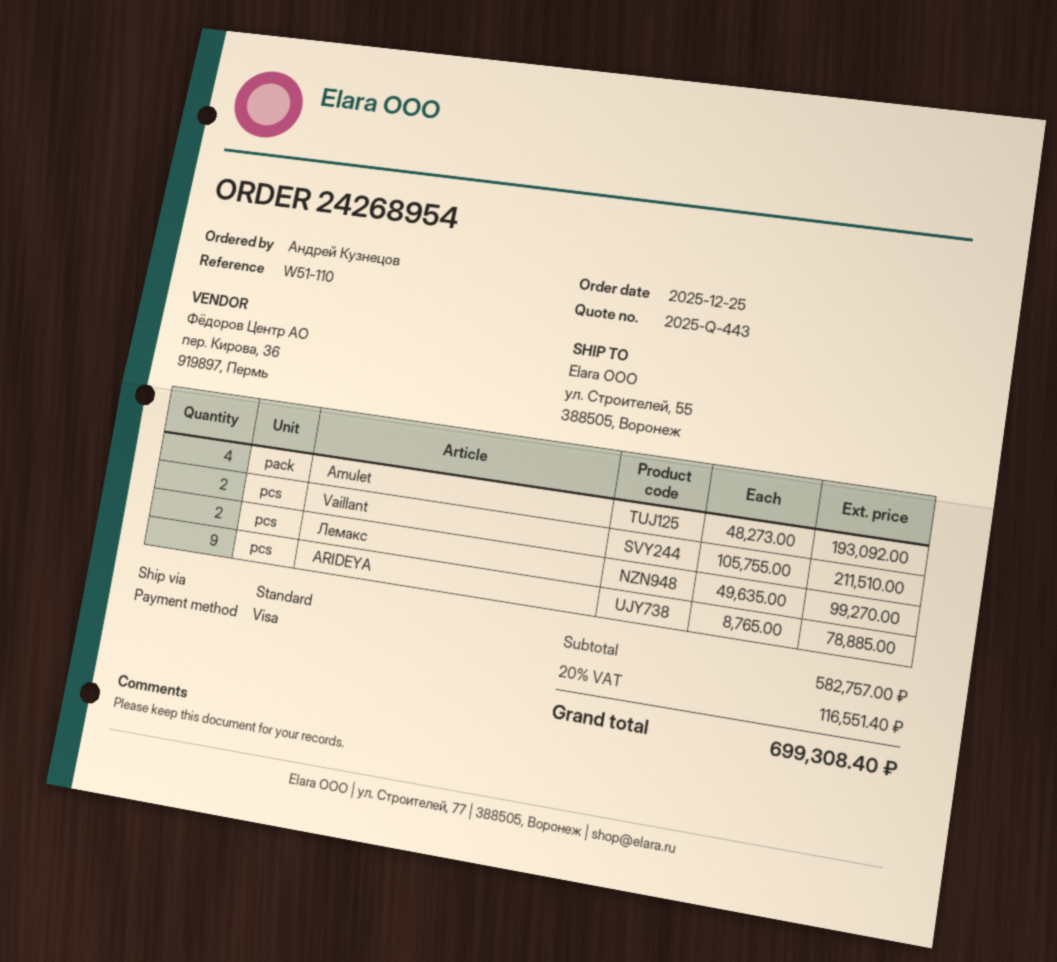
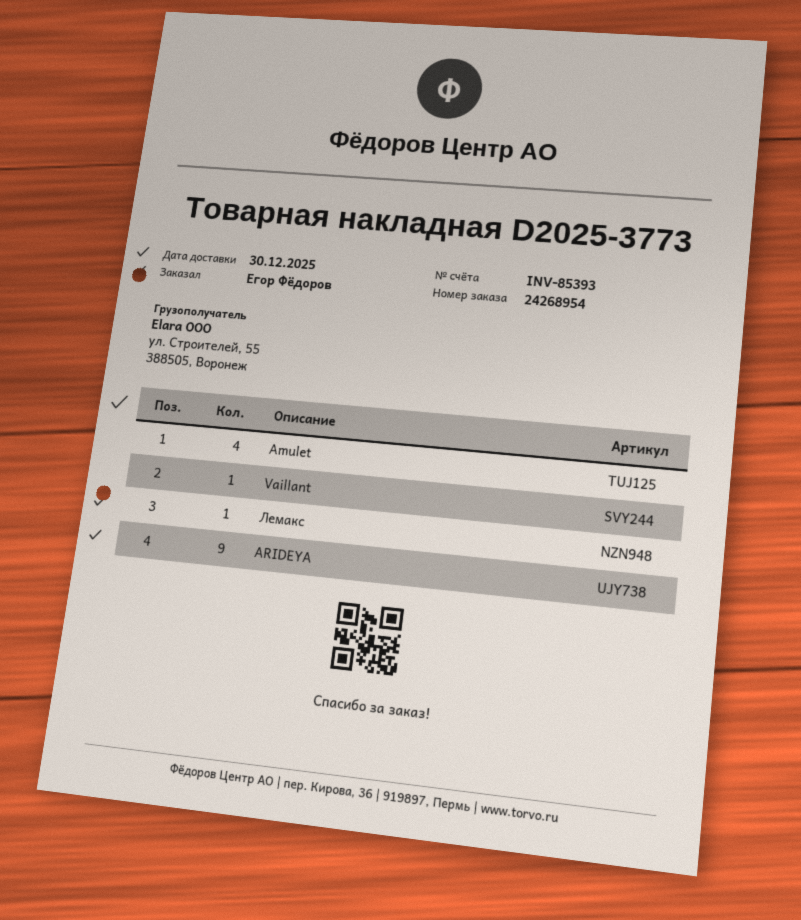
ordered by: Андрей Кузнецов -> Егор Фёдоров
Vaillant: 2 -> 1
Лемакс: 2 -> 1

